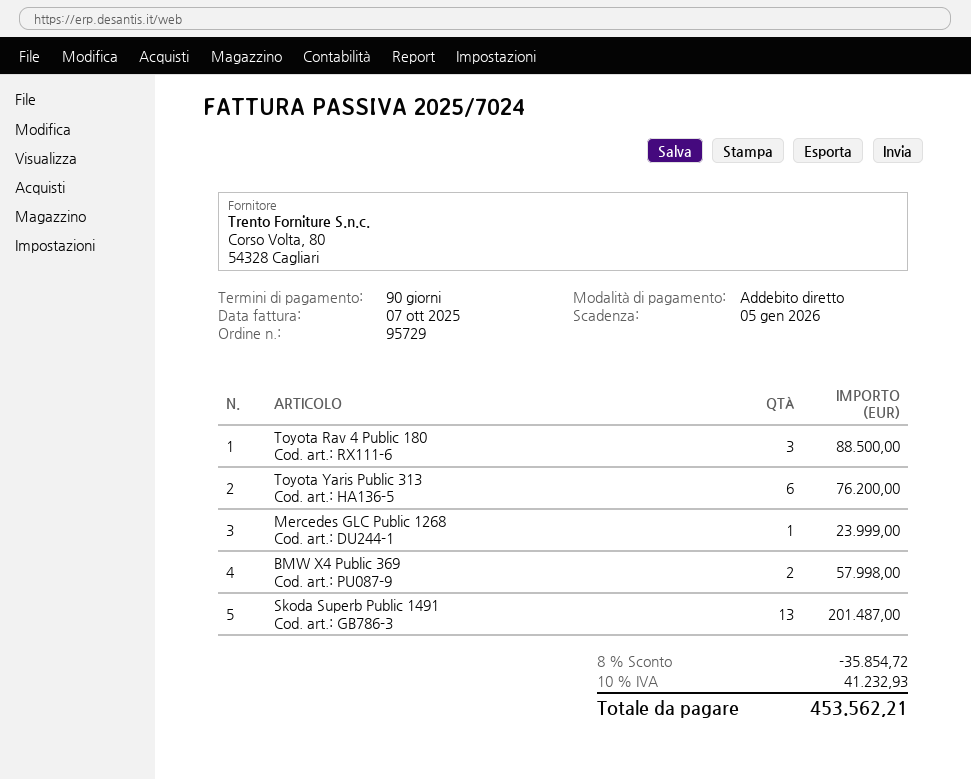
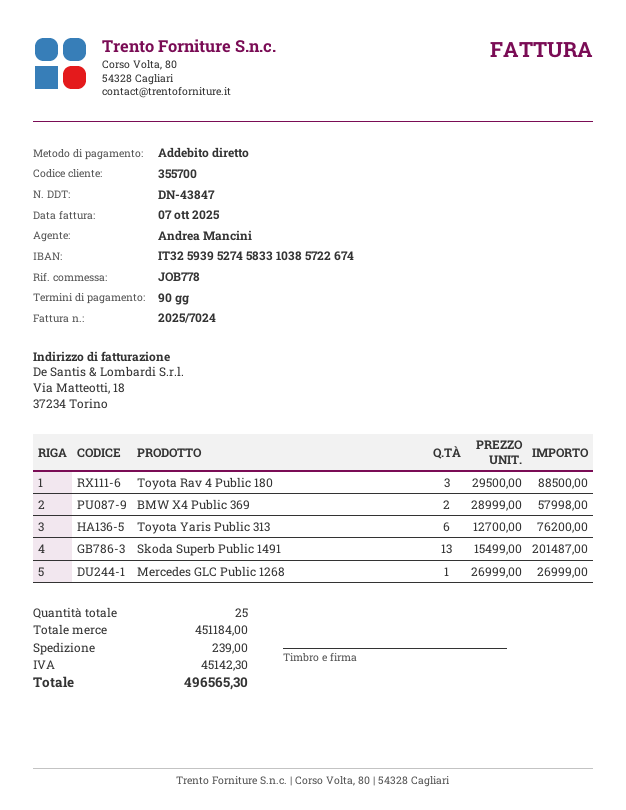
Mercedes GLC Public 1268: 1 for 23999.00 -> 1 for 26999.00
discount: 8% = 35854.72 -> none
shipping: none -> 239.00
tax: 41232.93 -> 45142.30
total: 453562.21 -> 496565.30

